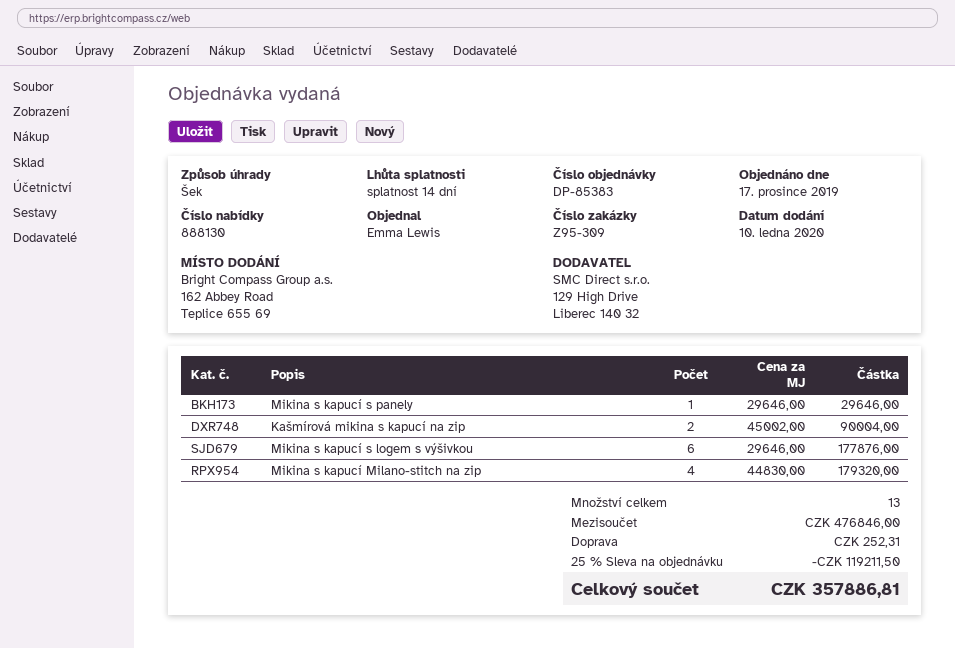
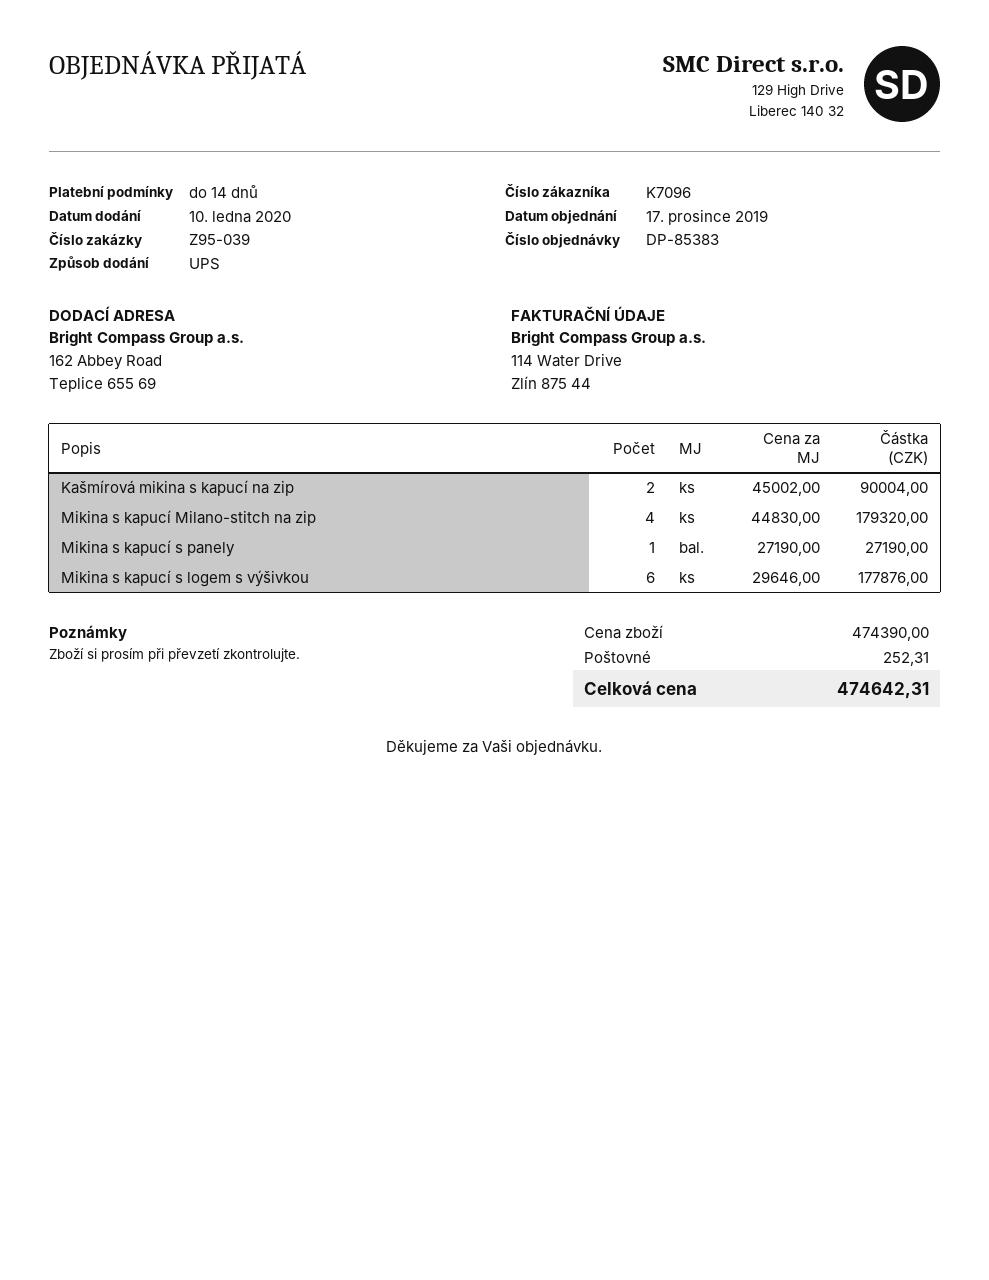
reference: Z95-309 -> Z95-039
Mikina s kapucí s panely: 1 x 29646.00 = 29646.00 -> 1 x 27190.00 = 27190.00
subtotal: 476846.00 -> 474390.00
discount: 25% = 119211.50 -> none
total: 357886.81 -> 474642.31

